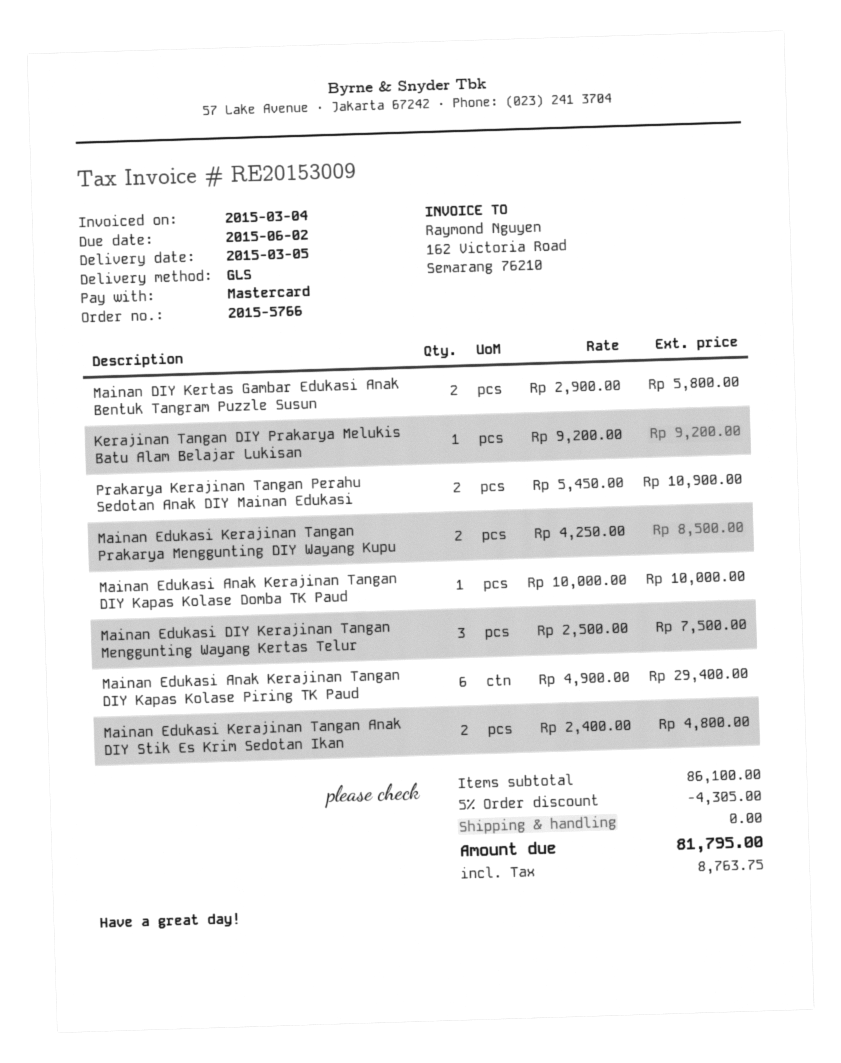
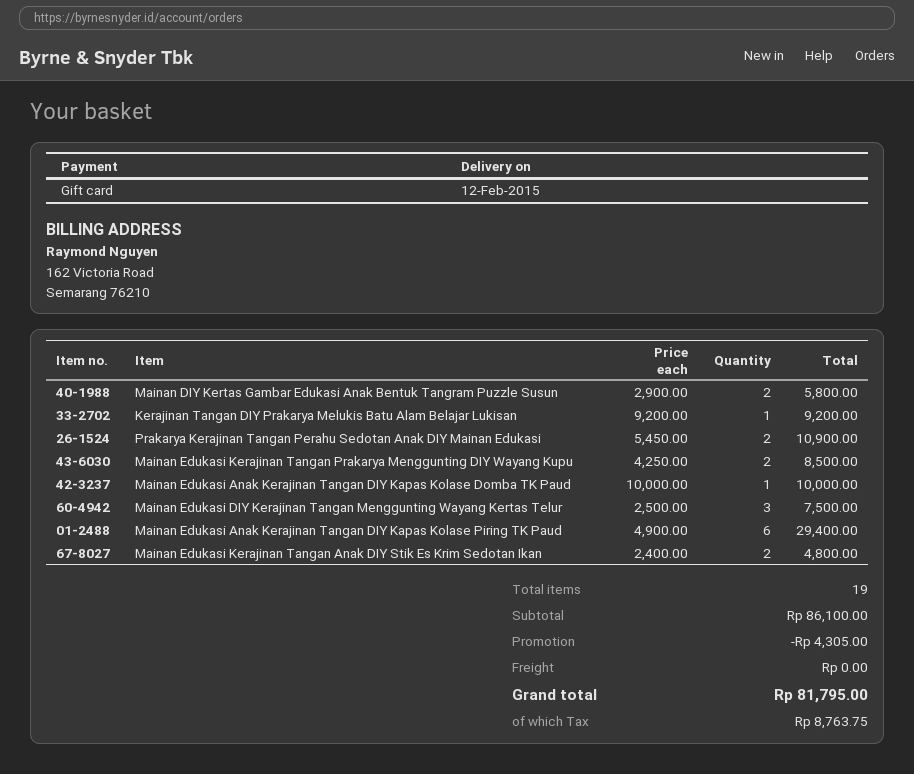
delivery date: 2015-03-05 -> 2015-02-12
payment method: Mastercard -> gift card

